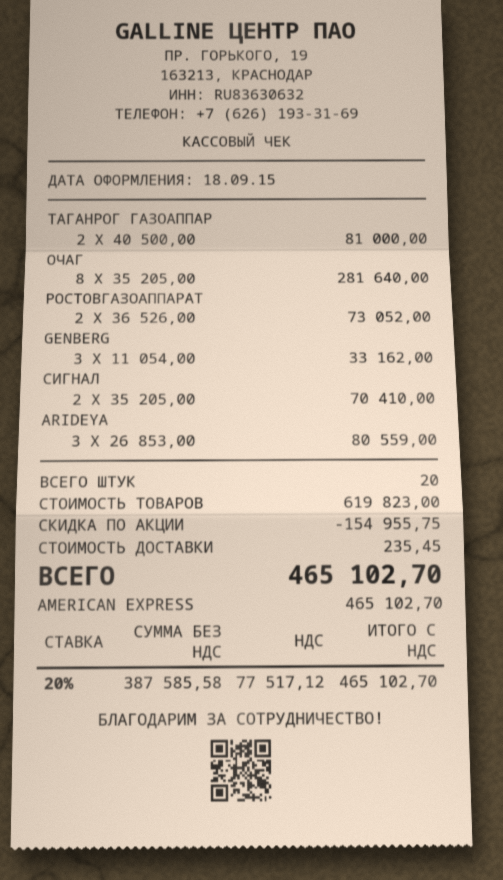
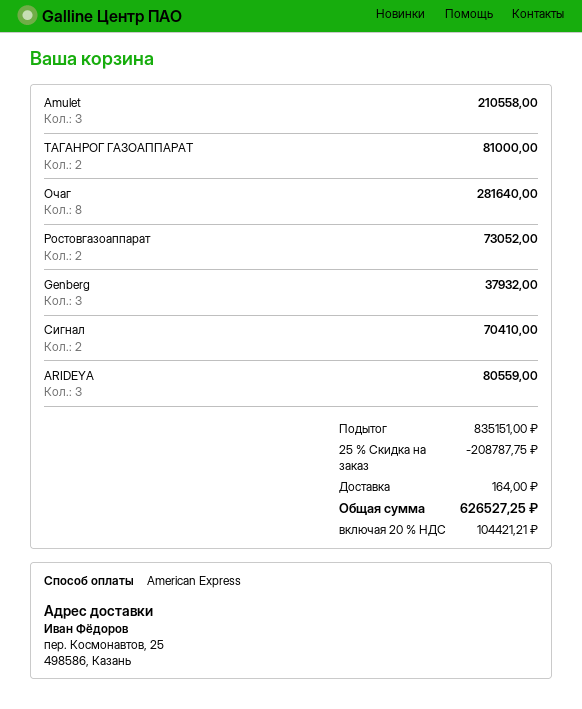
GENBERG: 3 for 33162.00 -> 3 for 37932.00
Amulet: none -> 3 for 210558.00
subtotal: 619823.00 -> 835151.00
discount: 154955.75 -> 208787.75
shipping: 235.45 -> 164.00
tax: 20% = 77517.12 -> 20% = 104421.21
total: 465102.70 -> 626527.25

